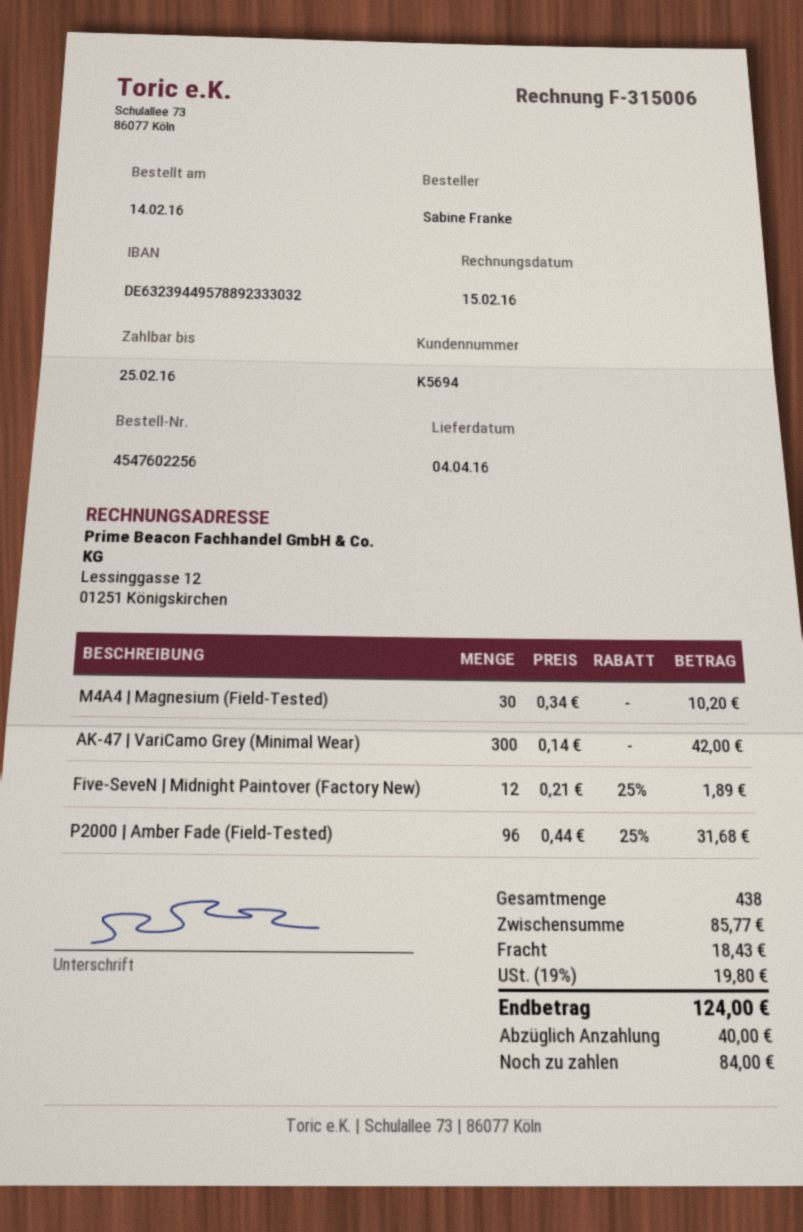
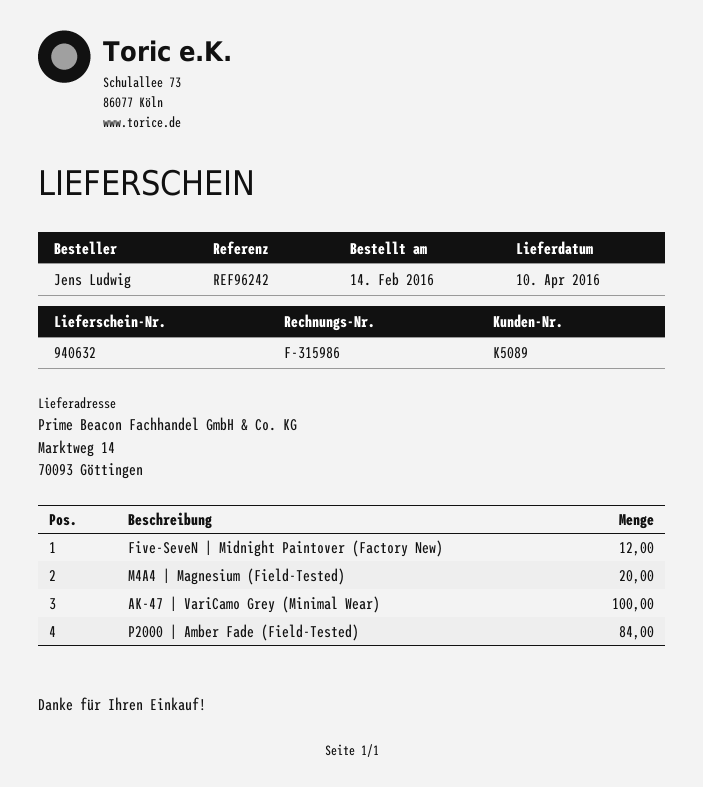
delivery date: 2016-04-04 -> 2016-04-10
invoice number: F-315006 -> F-315986
customer number: K5694 -> K5089
ordered by: Sabine Franke -> Jens Ludwig
M4A4 | Magnesium (Field-Tested): 30 -> 20
AK-47 | VariCamo Grey (Minimal Wear): 300 -> 100
P2000 | Amber Fade (Field-Tested): 96 -> 84

